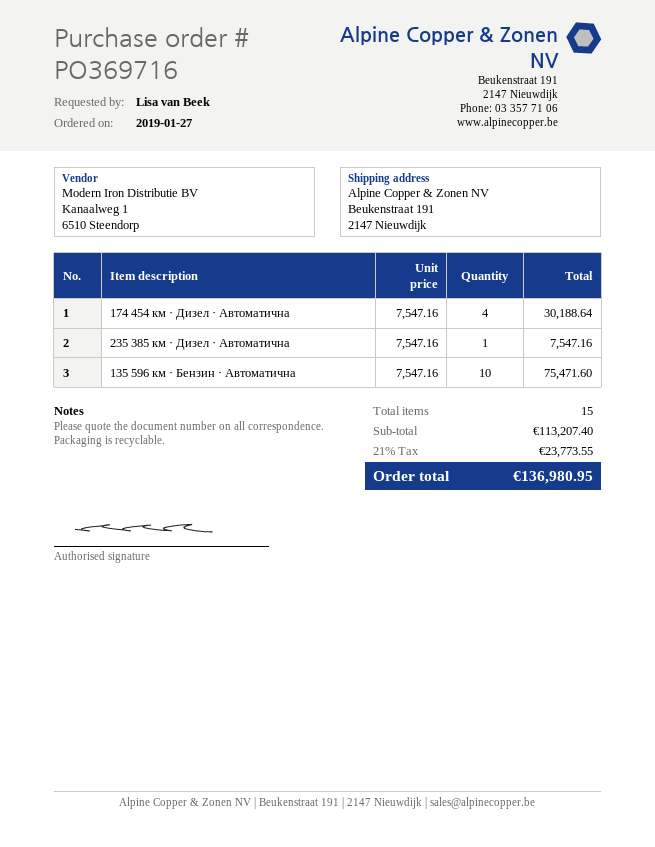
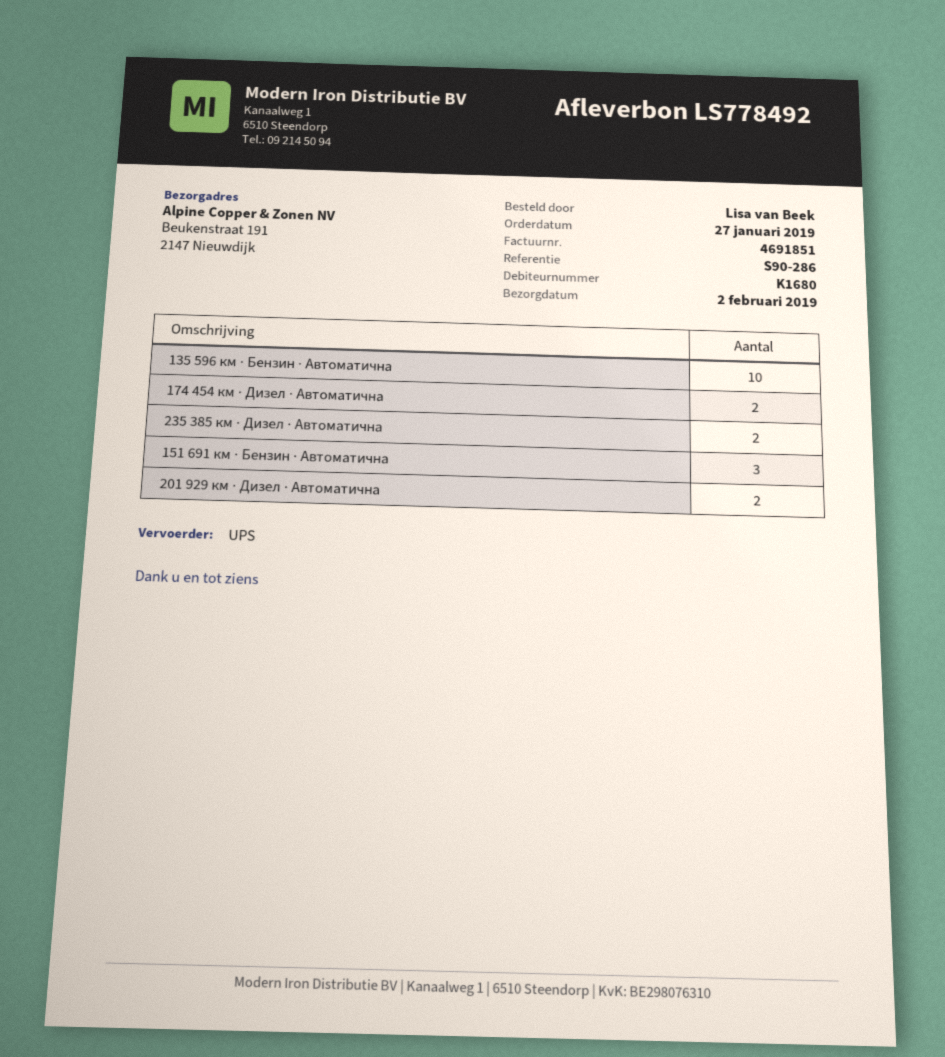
174 454 км · Дизел · Автоматична: 4 -> 2
235 385 км · Дизел · Автоматична: 1 -> 2
151 691 км · Бензин · Автоматична: none -> 3
201 929 км · Дизел · Автоматична: none -> 2

